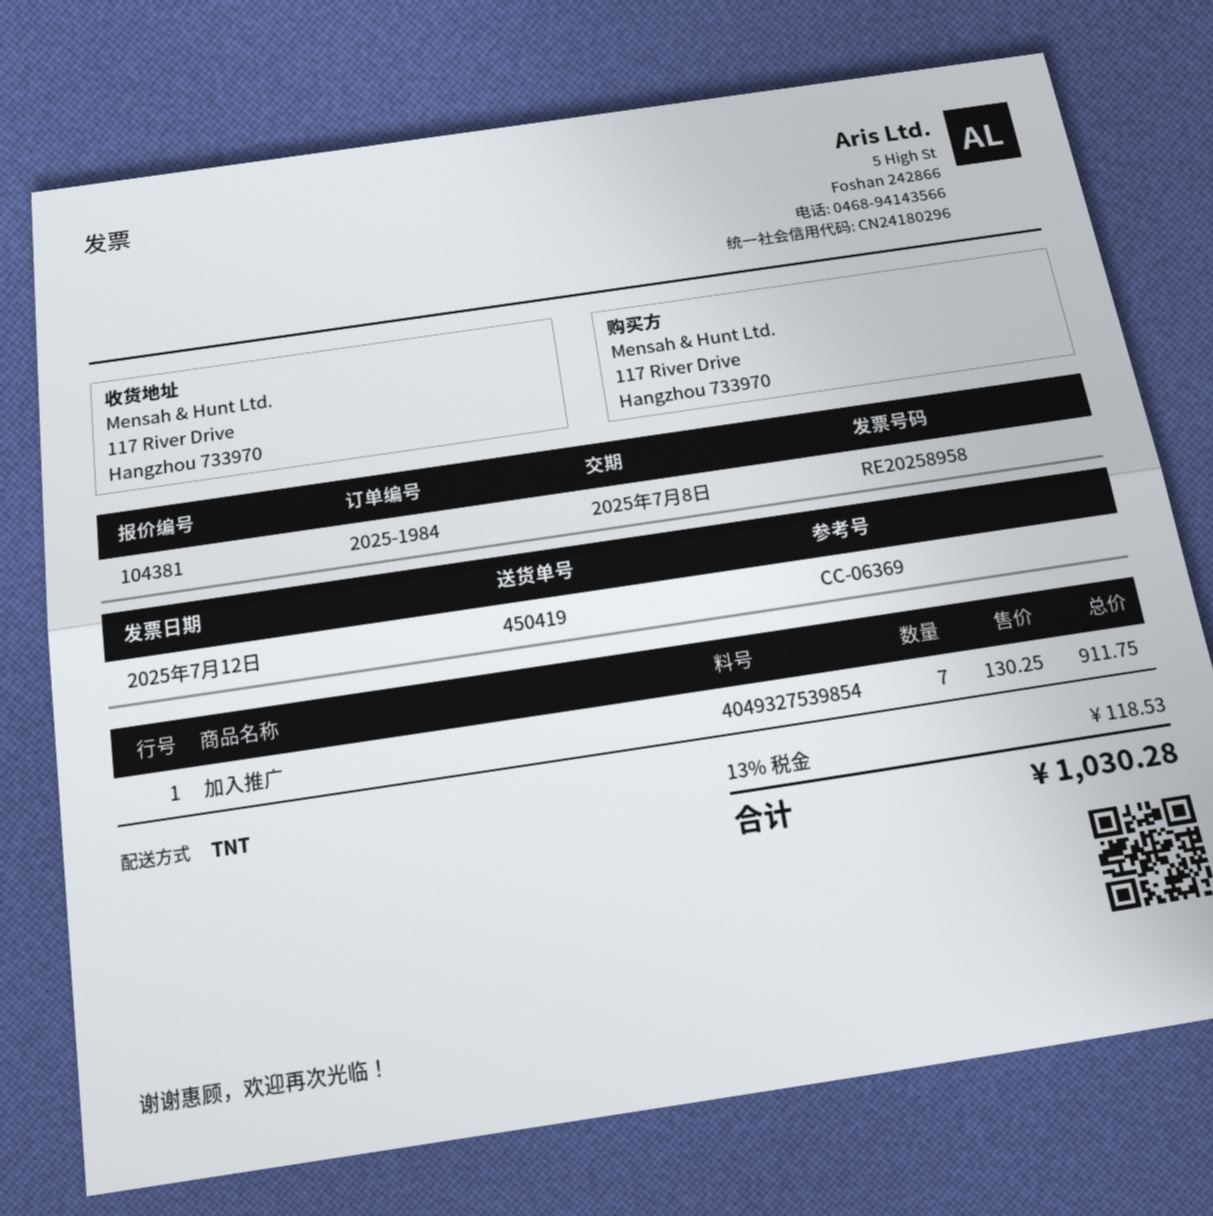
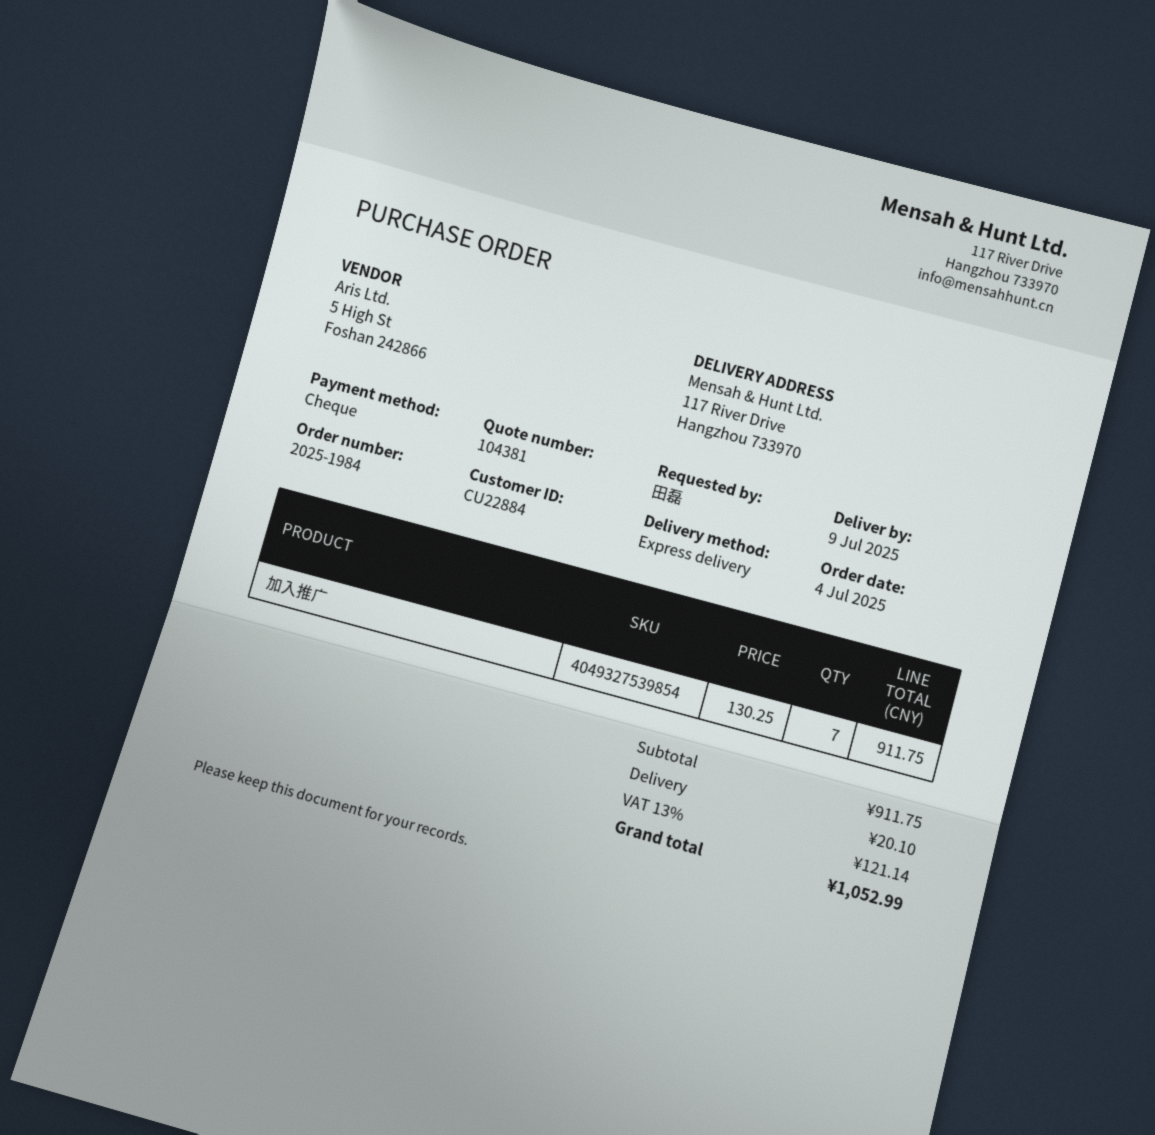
delivery date: 2025-07-08 -> 2025-07-09
shipping method: TNT -> express
shipping: none -> 20.10
tax: 13% = 118.53 -> 13% = 121.14
total: 1030.28 -> 1052.99

